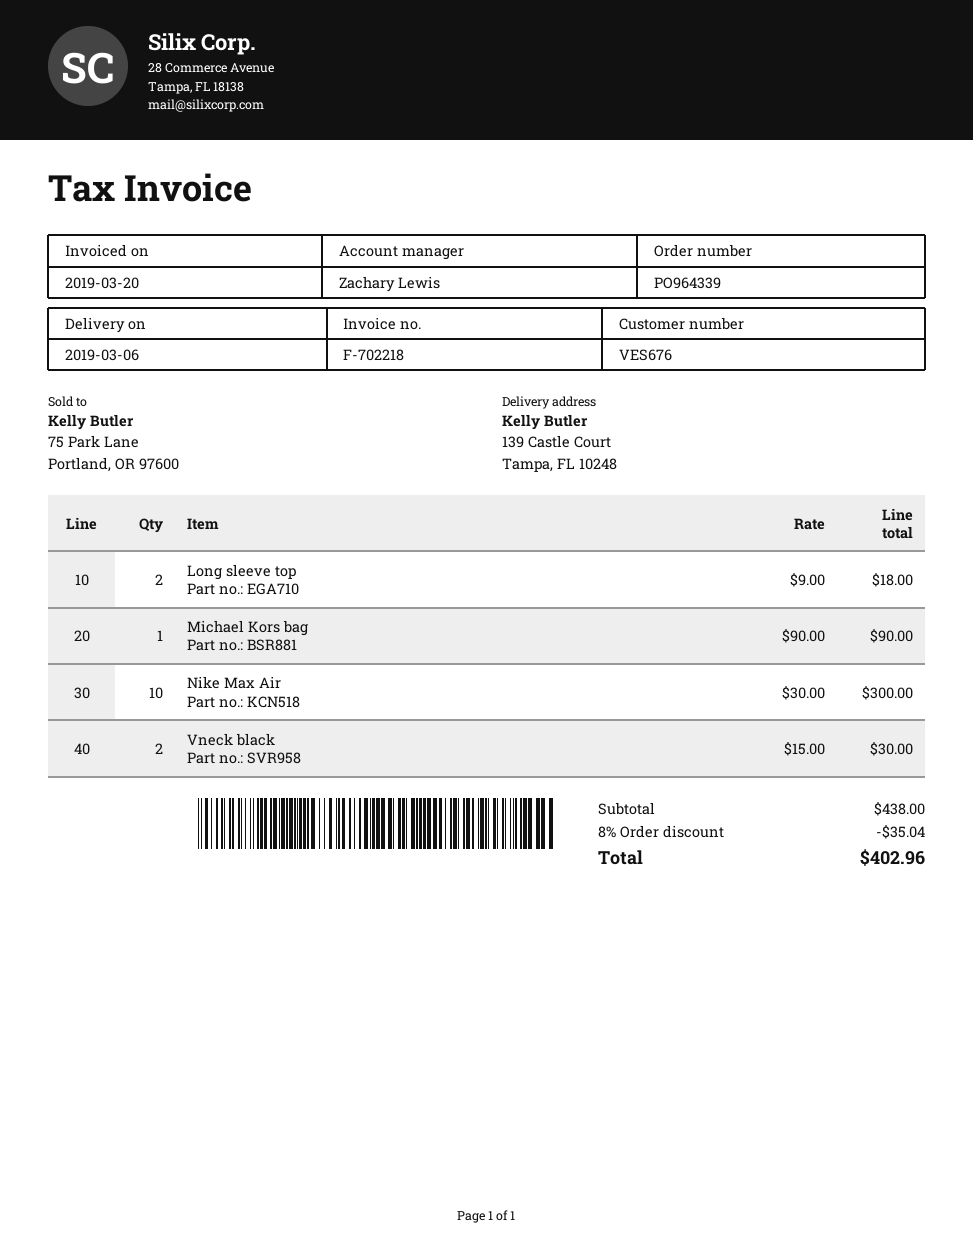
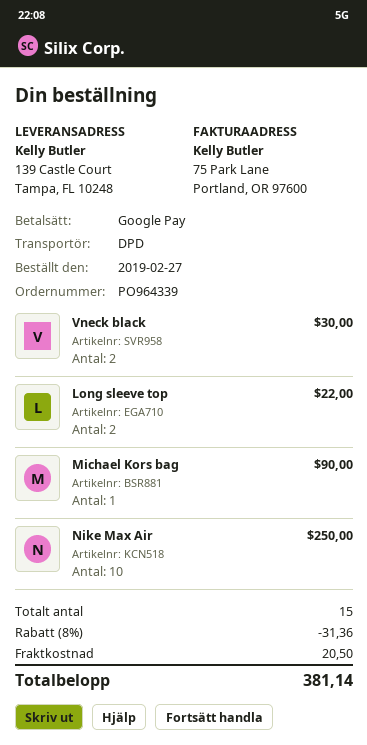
Long sleeve top: 2 for 18.00 -> 2 for 22.00
Nike Max Air: 10 for 300.00 -> 10 for 250.00
discount: 8% = 35.04 -> 8% = 31.36
shipping: none -> 20.50
total: 402.96 -> 381.14

